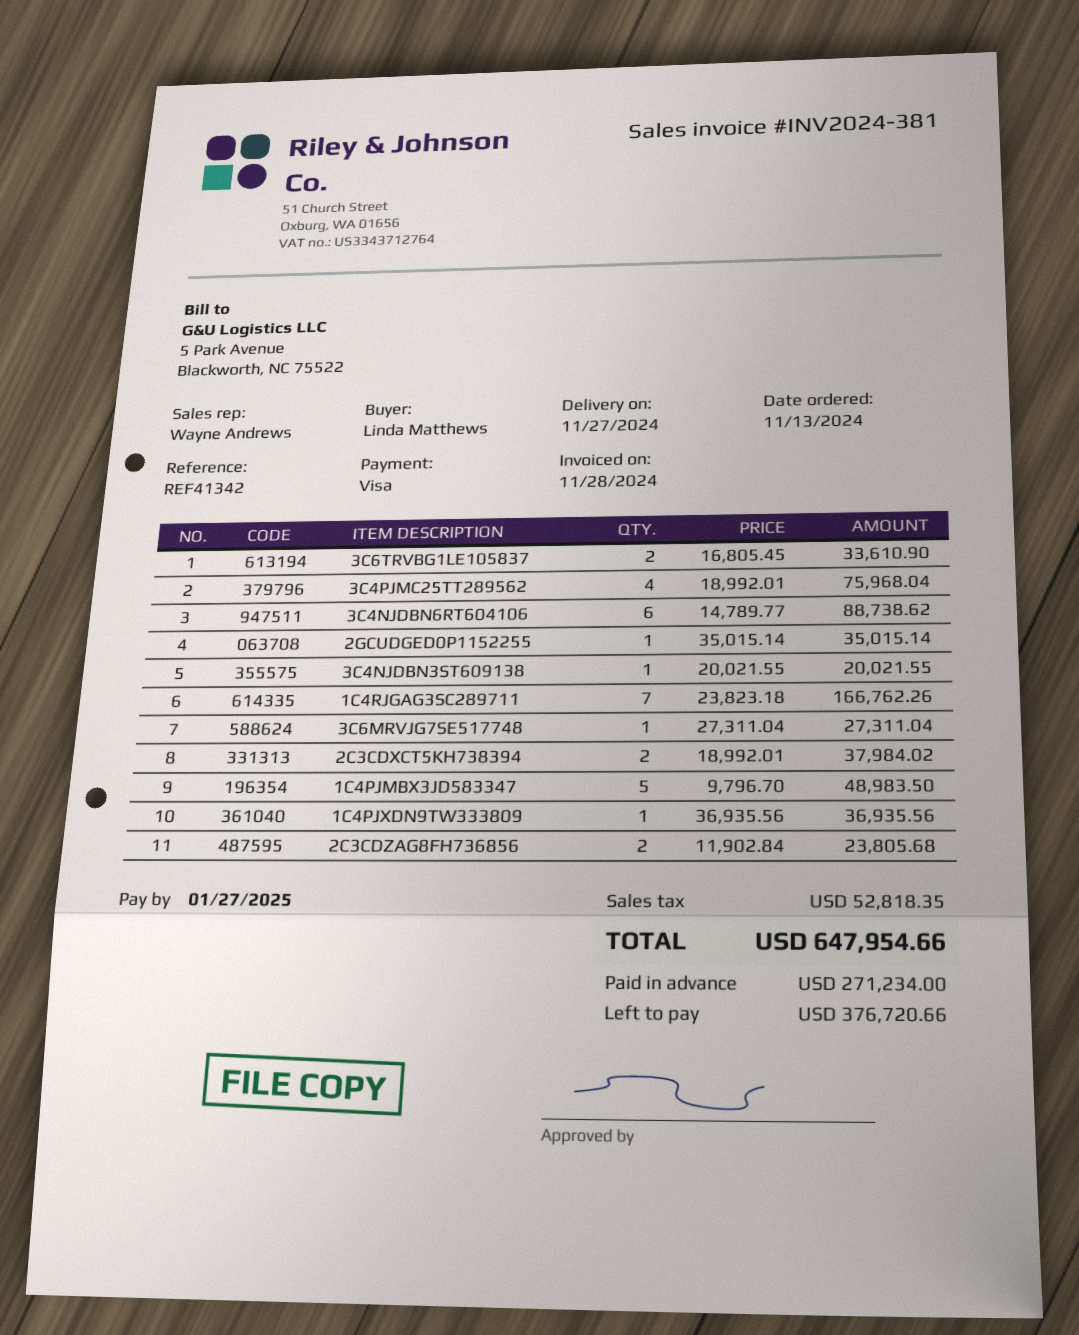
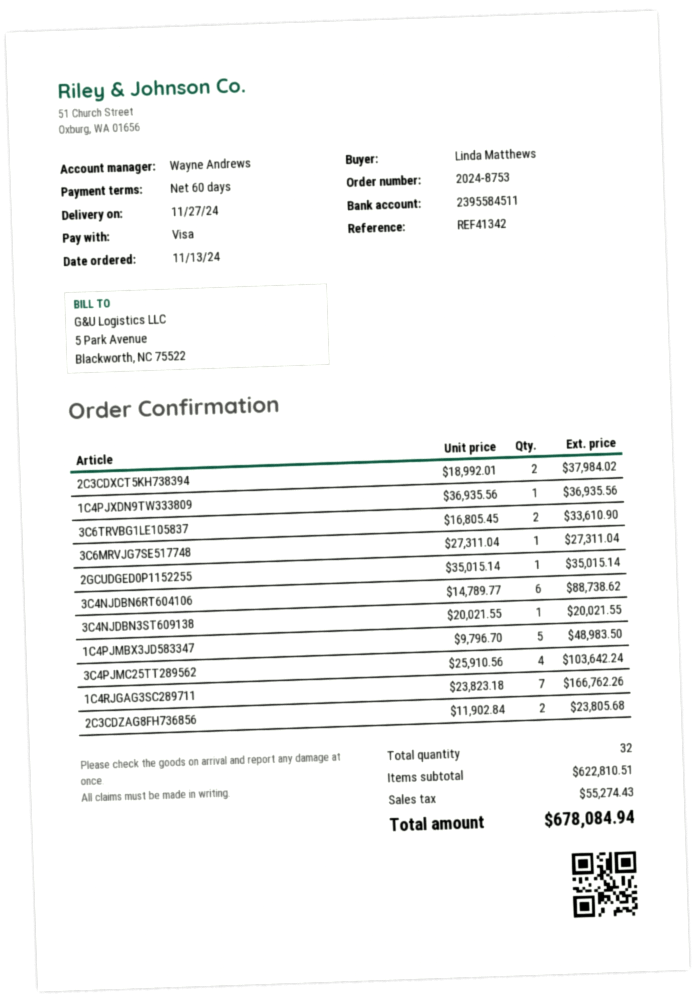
3C4PJMC25TT289562: 4 x 18992.01 = 75968.04 -> 4 x 25910.56 = 103642.24
tax: 52818.35 -> 55274.43
total: 647954.66 -> 678084.94

